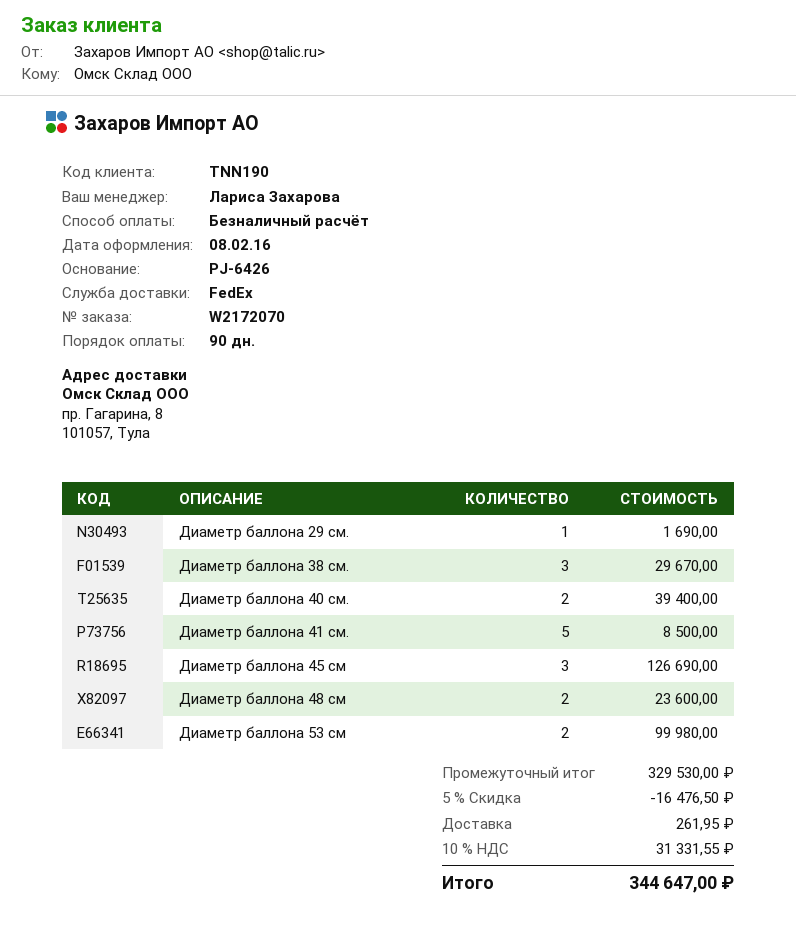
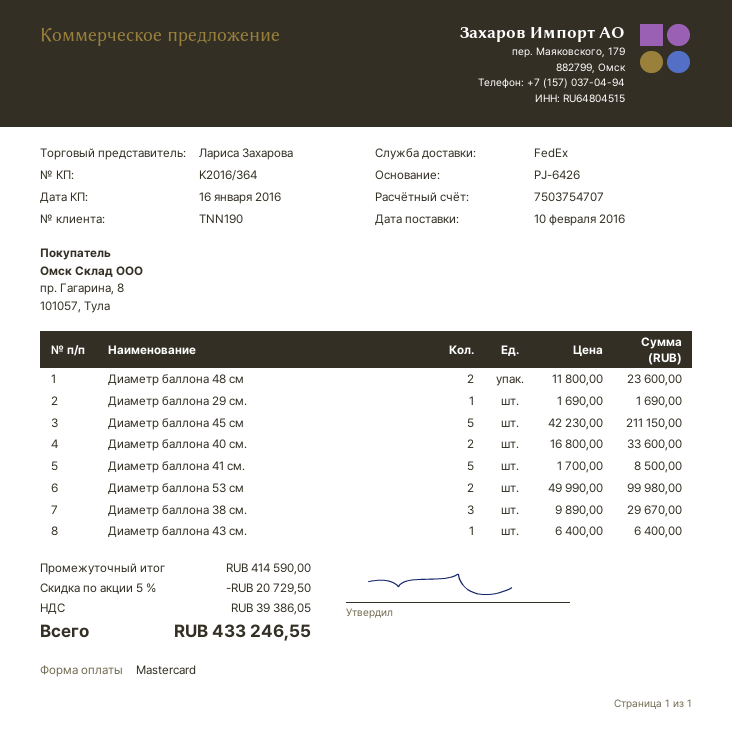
payment method: bank transfer -> Mastercard
Диаметр баллона 40 см.: 2 for 39400.00 -> 2 for 33600.00
Диаметр баллона 45 см: 3 for 126690.00 -> 5 for 211150.00
Диаметр баллона 43 см.: none -> 1 for 6400.00
subtotal: 329530.00 -> 414590.00
discount: 5% = 16476.50 -> 5% = 20729.50
shipping: 261.95 -> none
tax: 31331.55 -> 39386.05
total: 344647.00 -> 433246.55

